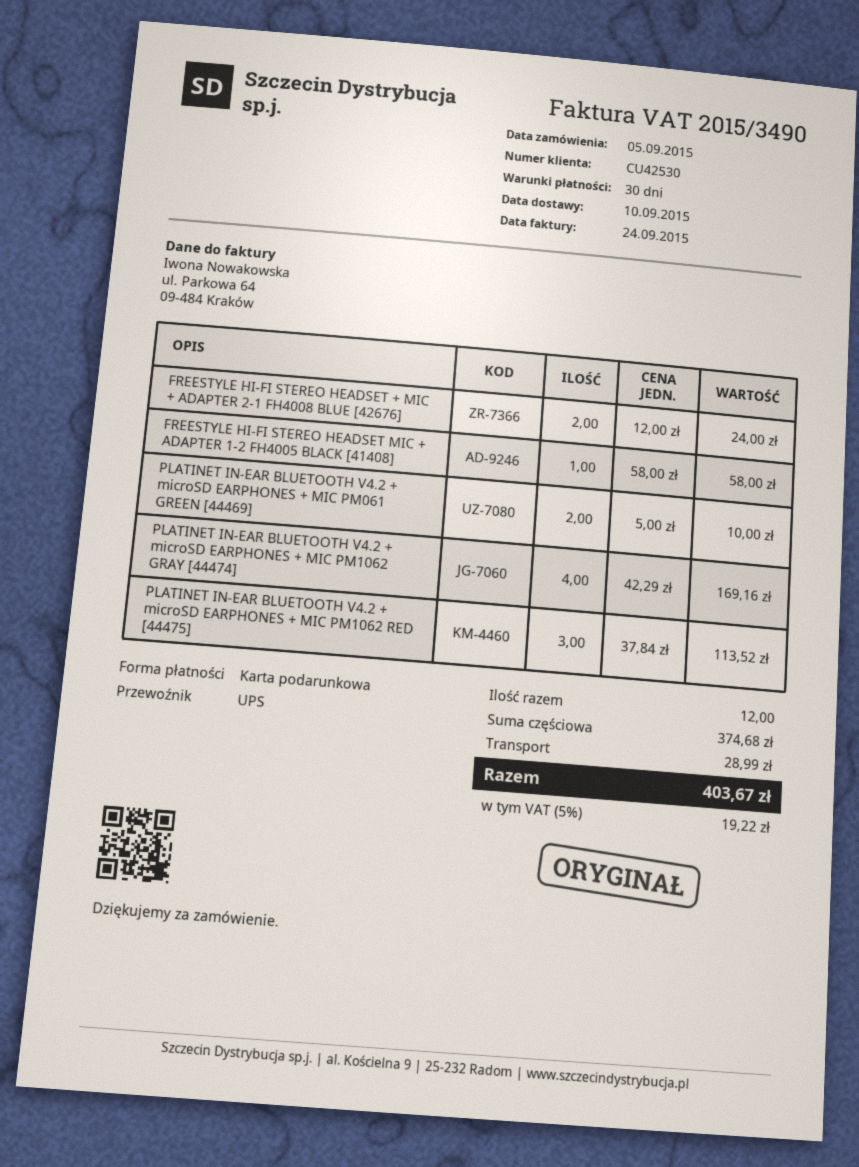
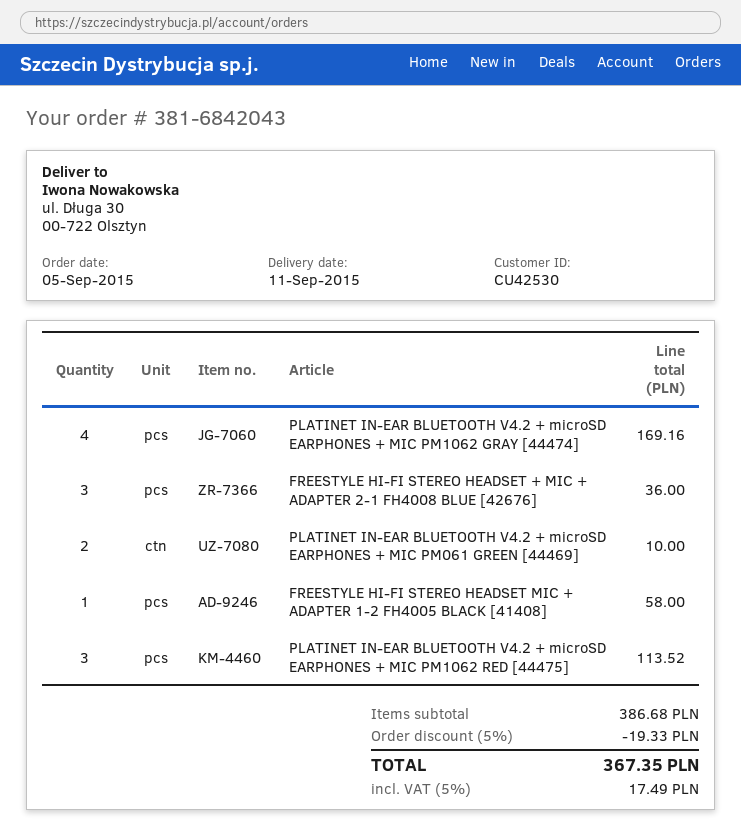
delivery date: 2015-09-10 -> 2015-09-11
FREESTYLE HI-FI STEREO HEADSET + MIC + ADAPTER 2-1 FH4008 BLUE [42676]: 2 for 24.00 -> 3 for 36.00
subtotal: 374.68 -> 386.68
discount: none -> 5% = 19.33
shipping: 28.99 -> none
tax: 5% = 19.22 -> 5% = 17.49
total: 403.67 -> 367.35

